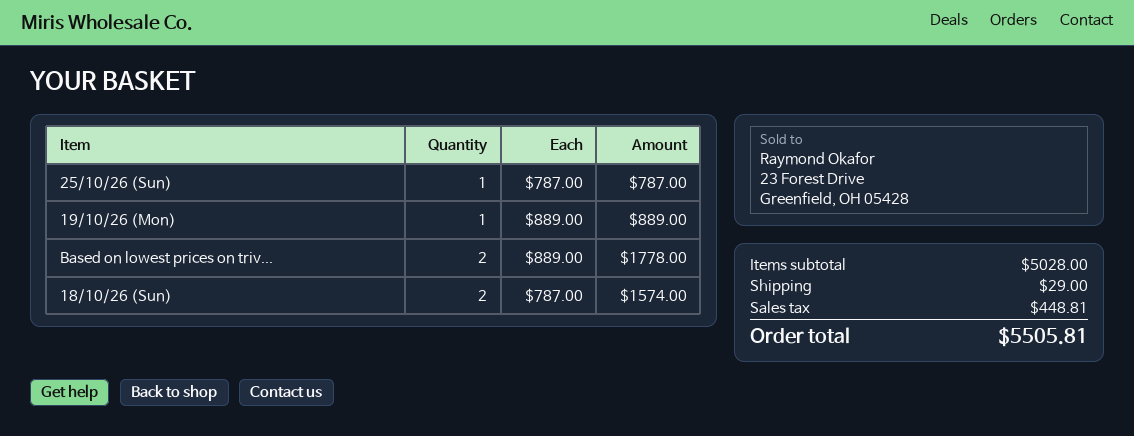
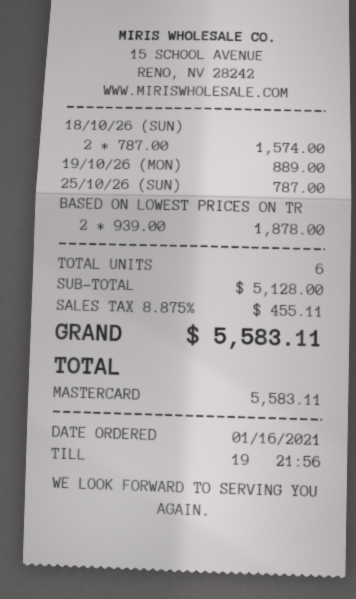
Based on lowest prices on triv...: 2 x 889.00 = 1778.00 -> 2 x 939.00 = 1878.00
subtotal: 5028.00 -> 5128.00
shipping: 29.00 -> none
tax: 448.81 -> 455.11
total: 5505.81 -> 5583.11

